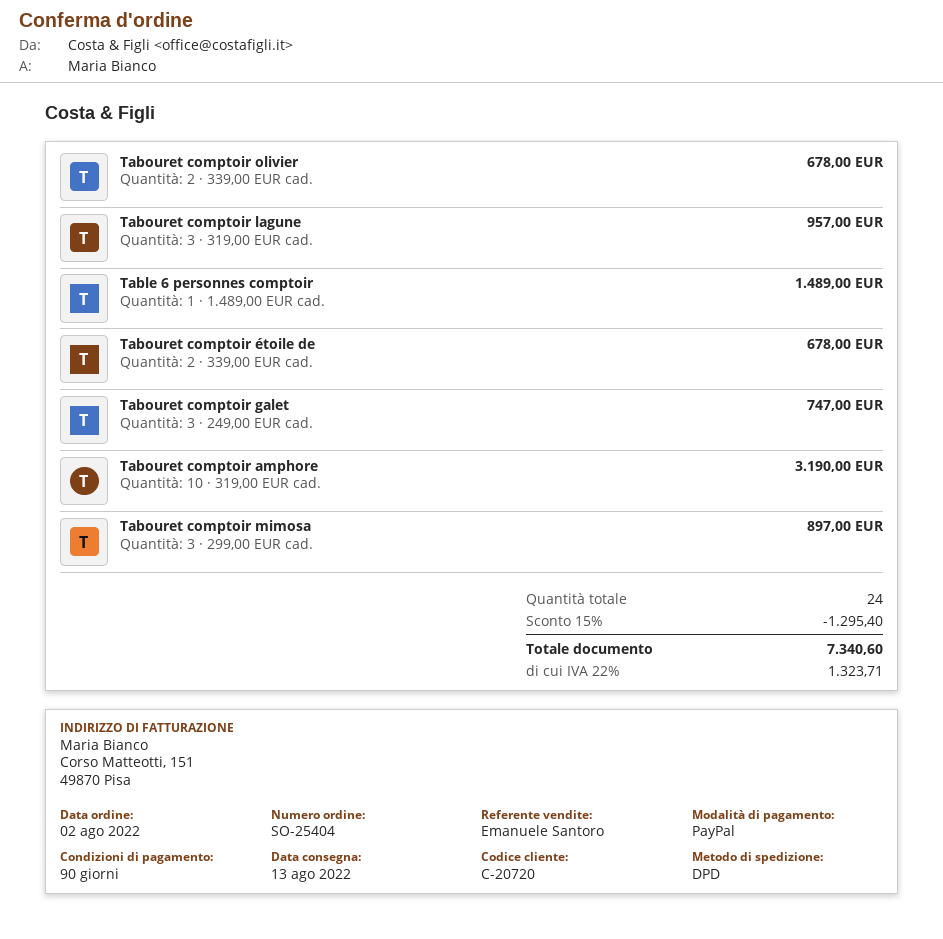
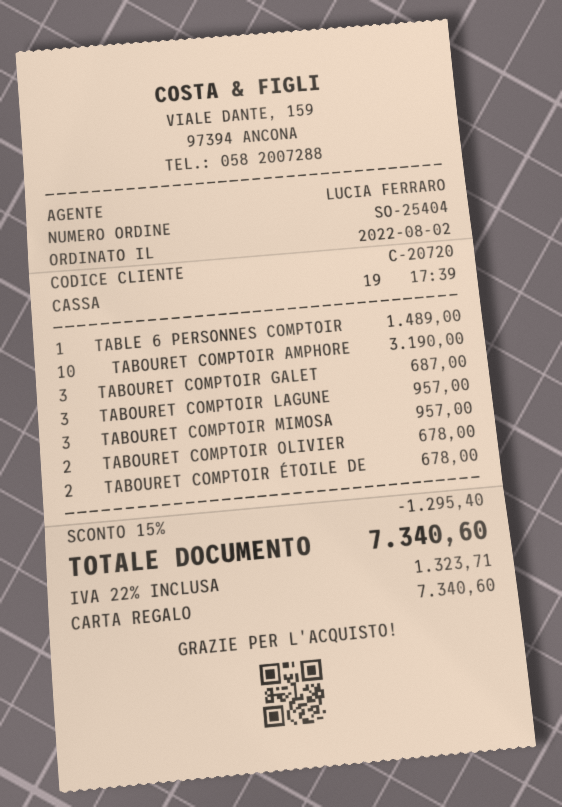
sales rep: Emanuele Santoro -> LUCIA FERRARO
payment method: PayPal -> gift card
Tabouret comptoir galet: 3 for 747.00 -> 3 for 687.00
Tabouret comptoir mimosa: 3 for 897.00 -> 3 for 957.00

